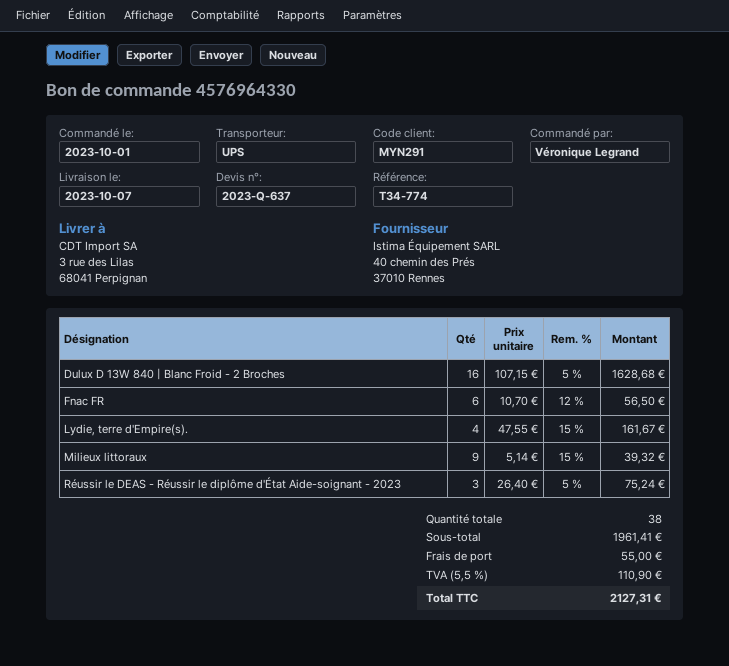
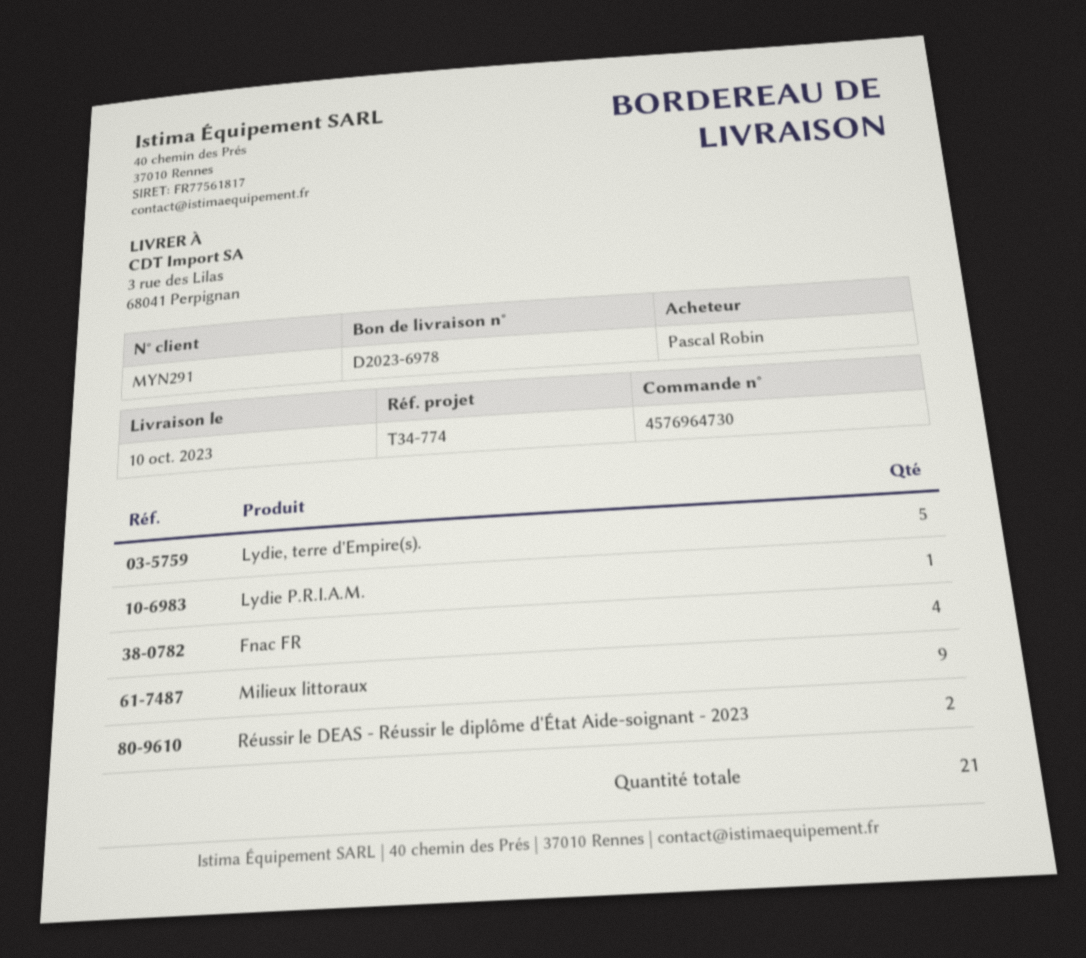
order number: 4576964330 -> 4576964730
delivery date: 2023-10-07 -> 2023-10-10
ordered by: Véronique Legrand -> Pascal Robin
Dulux D 13W 840 | Blanc Froid - 2 Broches: 16 -> none
Fnac FR: 6 -> 4
Lydie, terre d'Empire(s).: 4 -> 5
Réussir le DEAS - Réussir le diplôme d'État Aide-soignant - 2023: 3 -> 2
Lydie P.R.I.A.M.: none -> 1
total quantity: 38 -> 21

